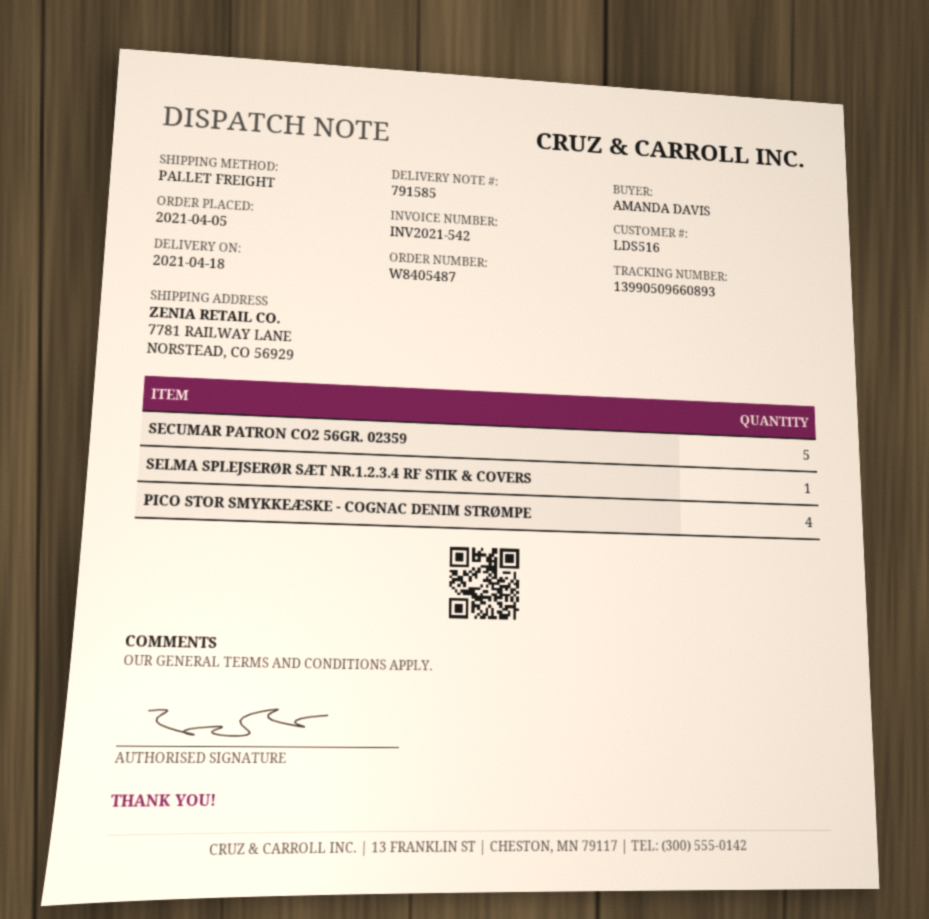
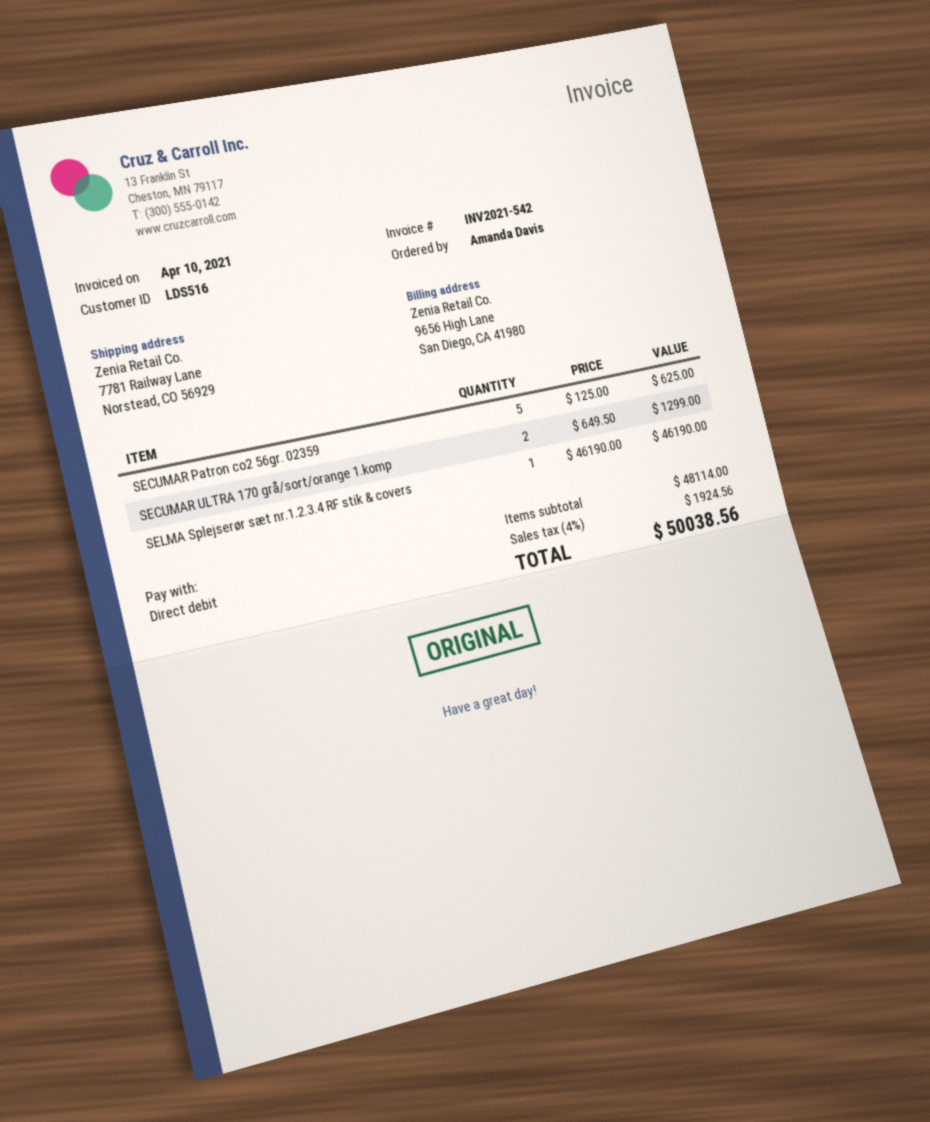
PICO STOR SMYKKEÆSKE - COGNAC DENIM STRØMPE: 4 -> none
SECUMAR ULTRA 170 grå/sort/orange 1.komp: none -> 2

